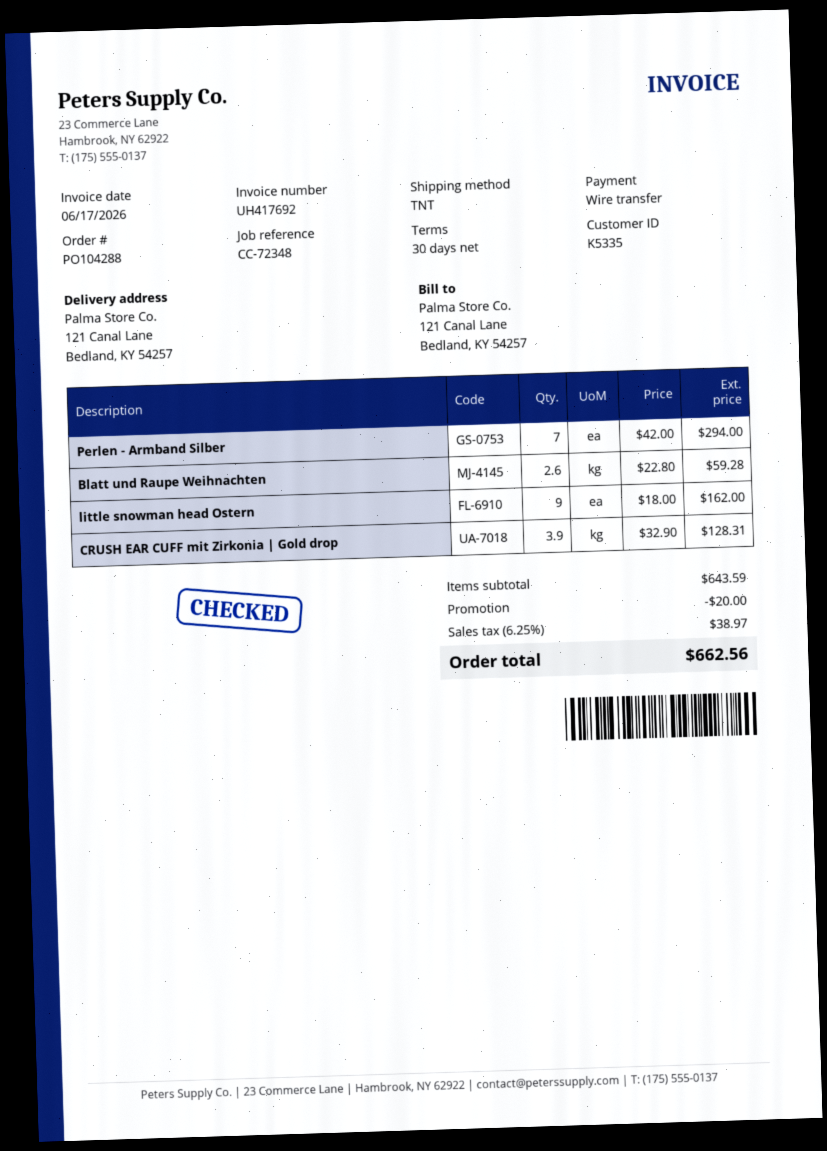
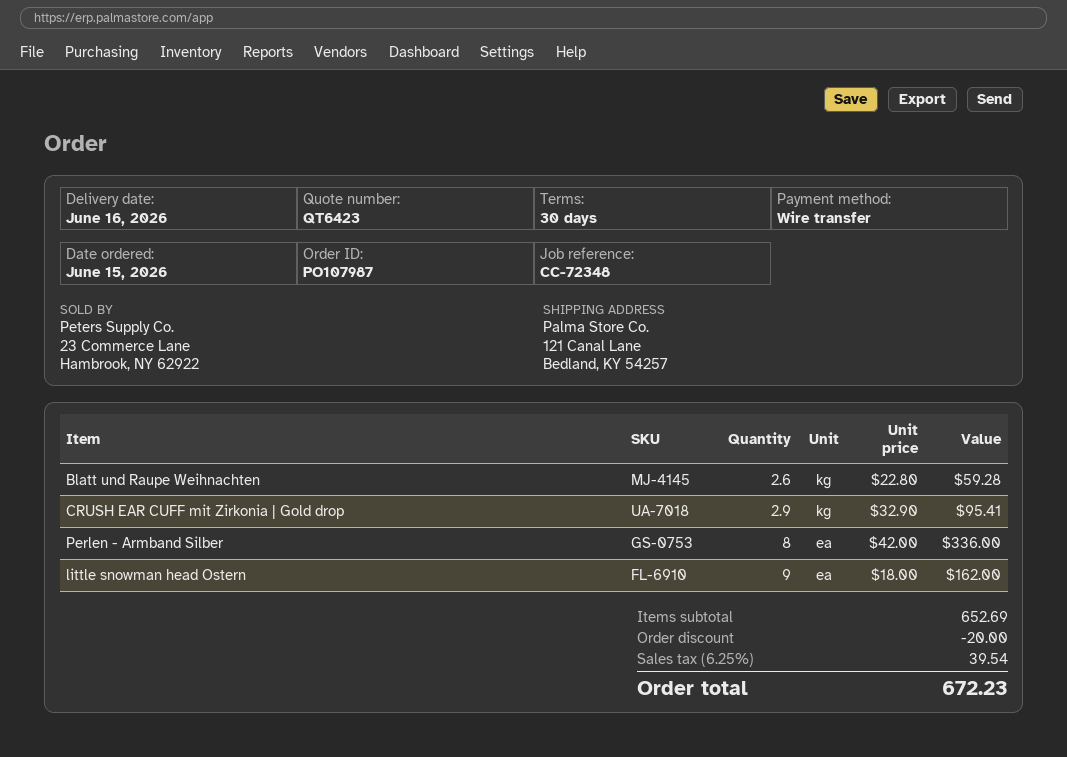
order number: PO104288 -> PO107987
Perlen - Armband Silber: 7 x 42.00 = 294.00 -> 8 x 42.00 = 336.00
CRUSH EAR CUFF mit Zirkonia | Gold drop: 3.9 x 32.90 = 128.31 -> 2.9 x 32.90 = 95.41
subtotal: 643.59 -> 652.69
tax: 6.25% = 38.97 -> 6.25% = 39.54
total: 662.56 -> 672.23

